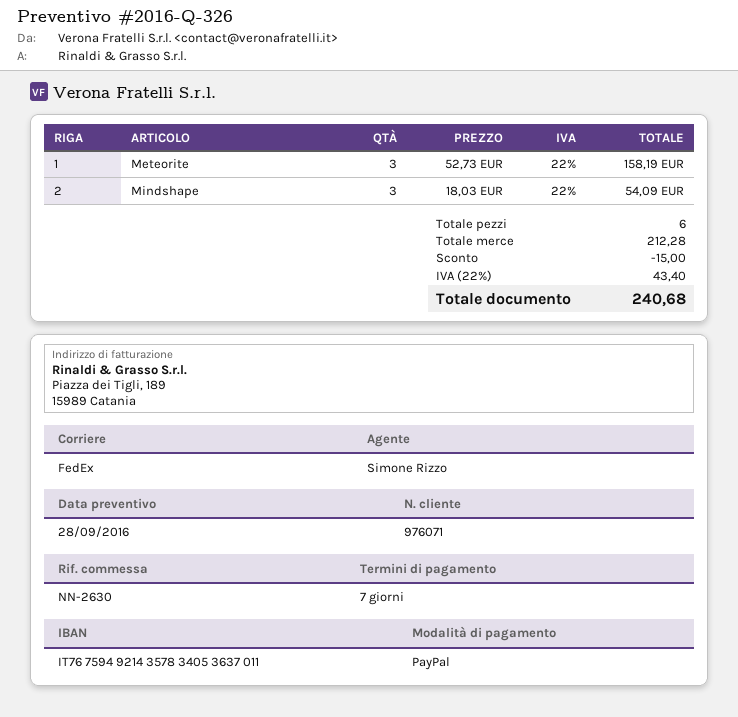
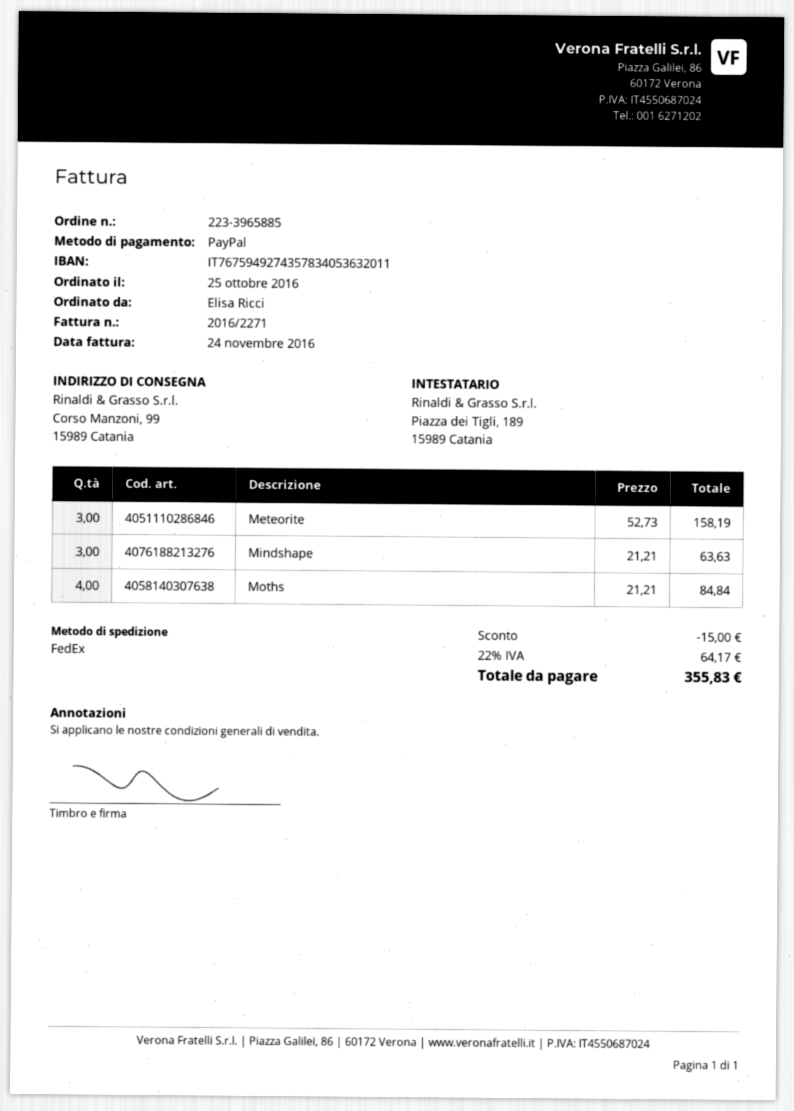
bank account: IT7675949214357834053637011 -> IT7675949274357834053632011
Mindshape: 3 x 18.03 = 54.09 -> 3 x 21.21 = 63.63
Moths: none -> 4 x 21.21 = 84.84
tax: 22% = 43.40 -> 22% = 64.17
total: 240.68 -> 355.83

